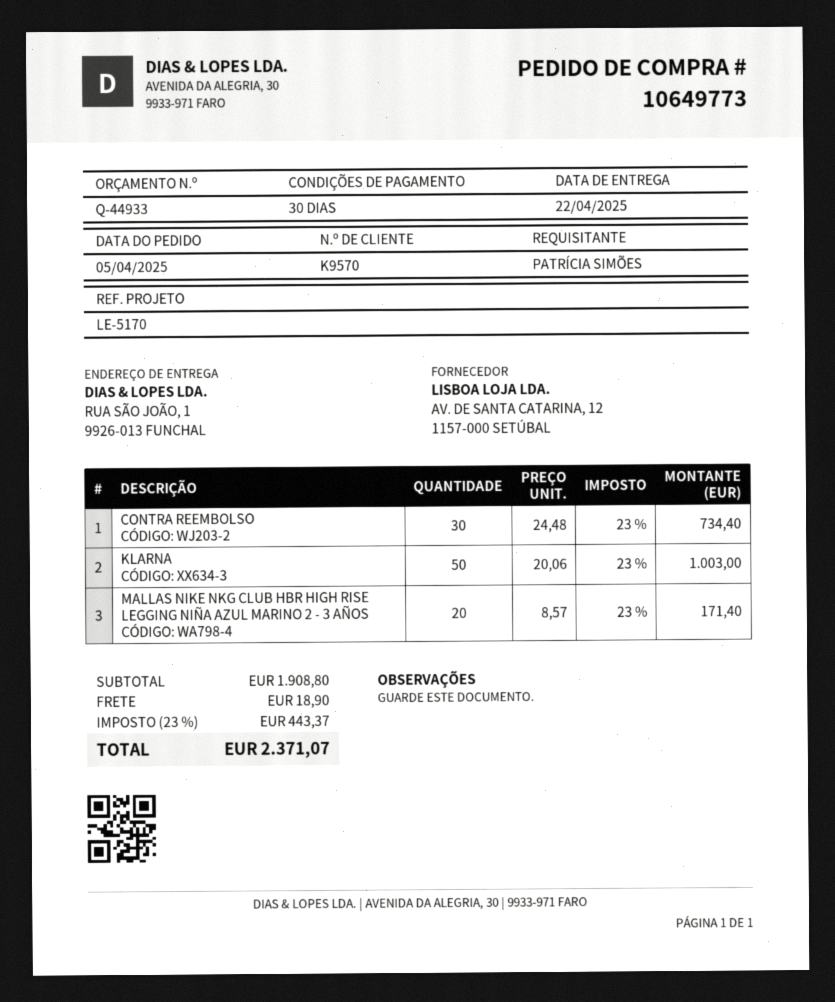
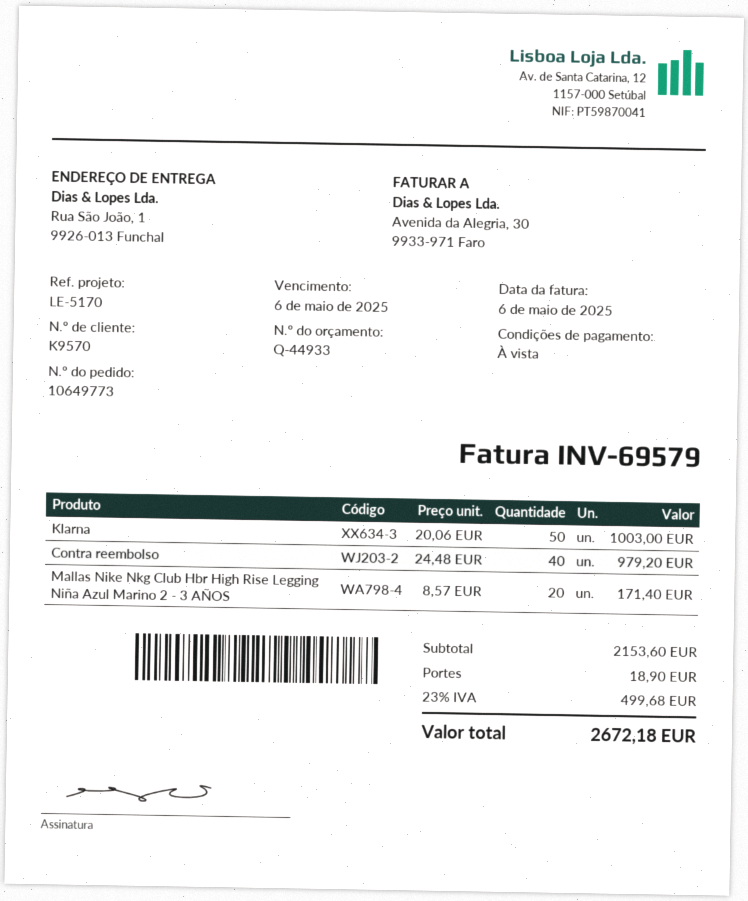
payment terms: 30 days -> on receipt
CONTRA REEMBOLSO: 30 x 24.48 = 734.40 -> 40 x 24.48 = 979.20
subtotal: 1908.80 -> 2153.60
tax: 23% = 443.37 -> 23% = 499.68
total: 2371.07 -> 2672.18

